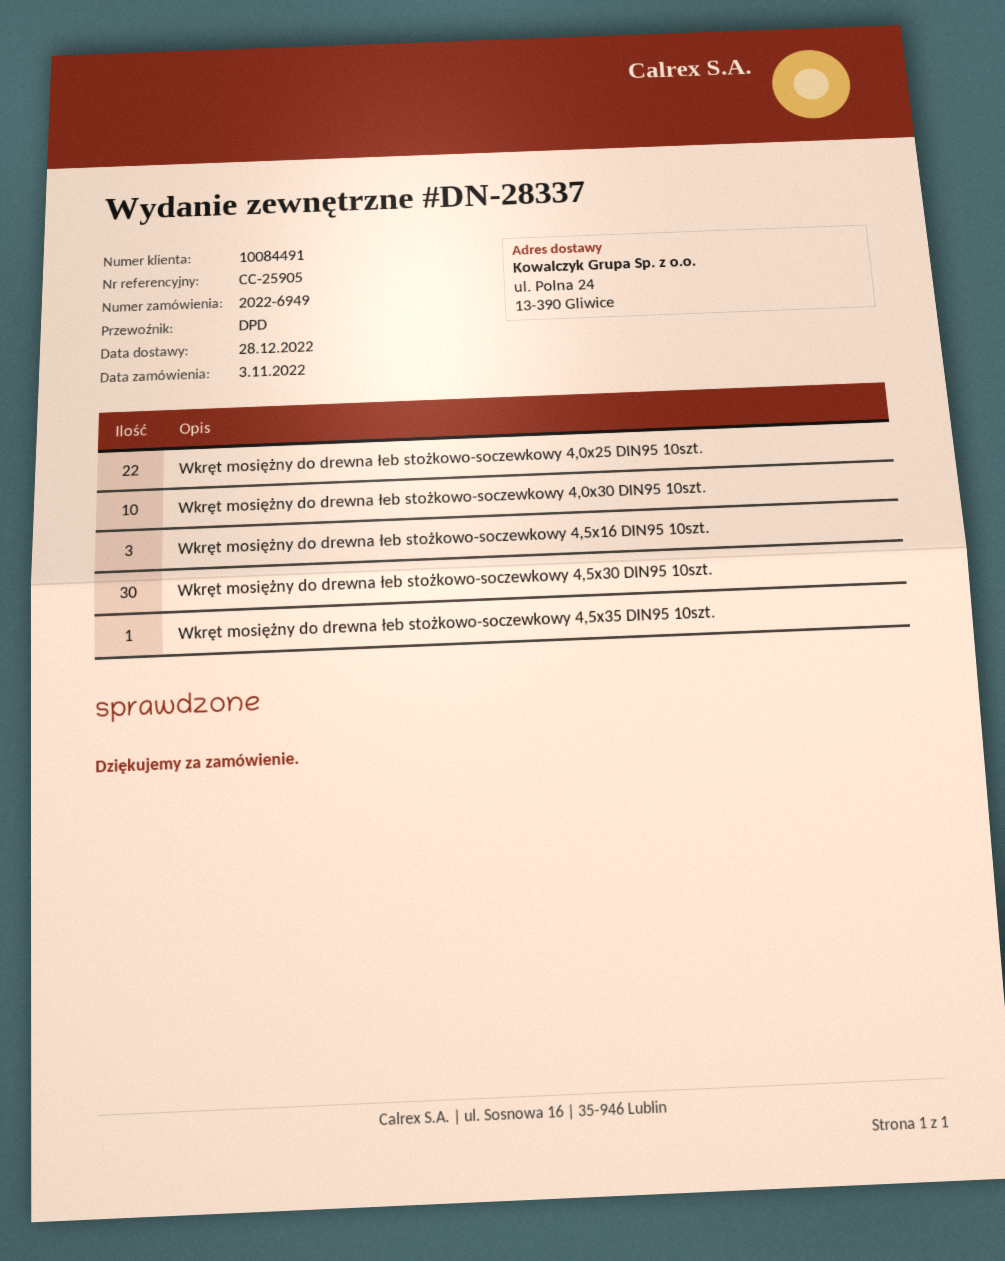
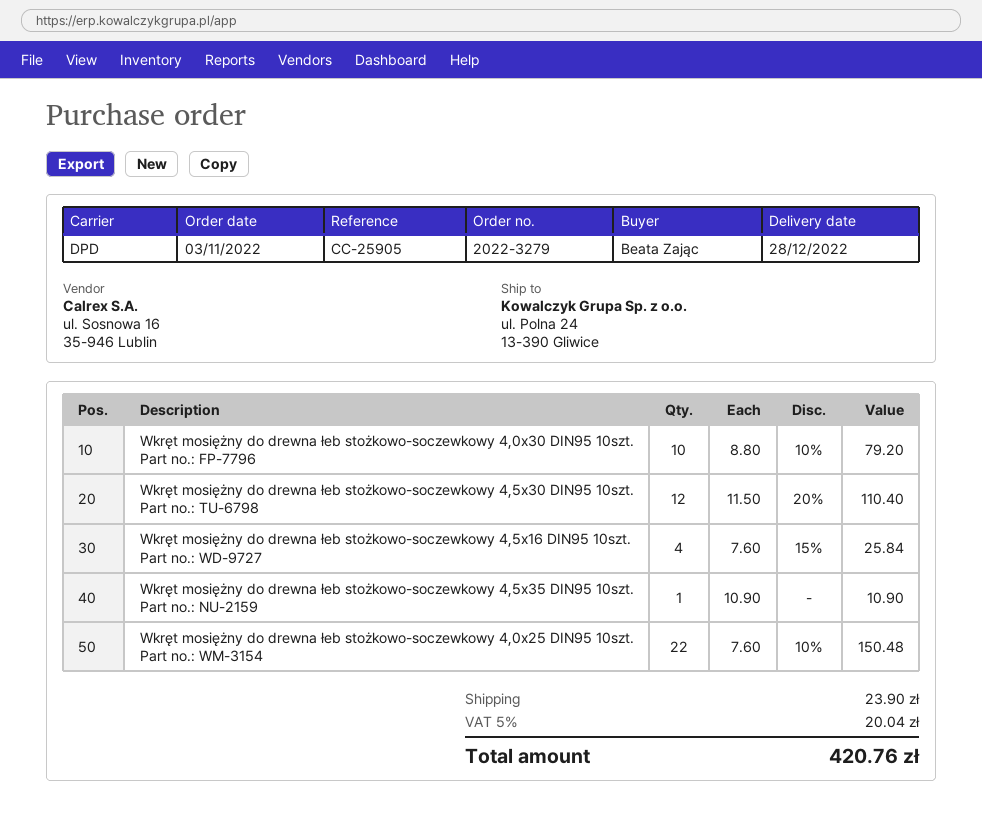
order number: 2022-6949 -> 2022-3279
Wkręt mosiężny do drewna łeb stożkowo-soczewkowy 4,5x16 DIN95 10szt.: 3 -> 4
Wkręt mosiężny do drewna łeb stożkowo-soczewkowy 4,5x30 DIN95 10szt.: 30 -> 12

